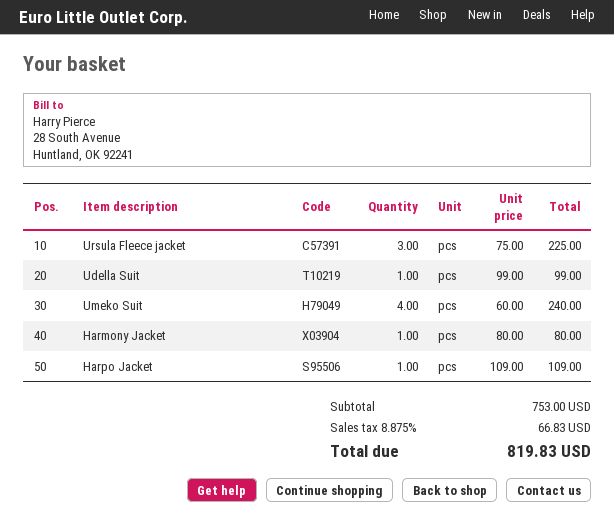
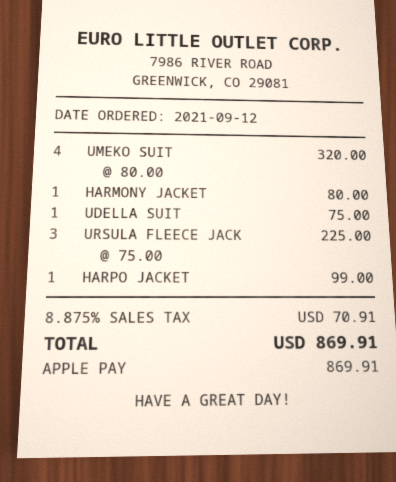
Udella Suit: 1 x 99.00 = 99.00 -> 1 x 75.00 = 75.00
Umeko Suit: 4 x 60.00 = 240.00 -> 4 x 80.00 = 320.00
Harpo Jacket: 1 x 109.00 = 109.00 -> 1 x 99.00 = 99.00
tax: 8.875% = 66.83 -> 8.875% = 70.91
total: 819.83 -> 869.91

